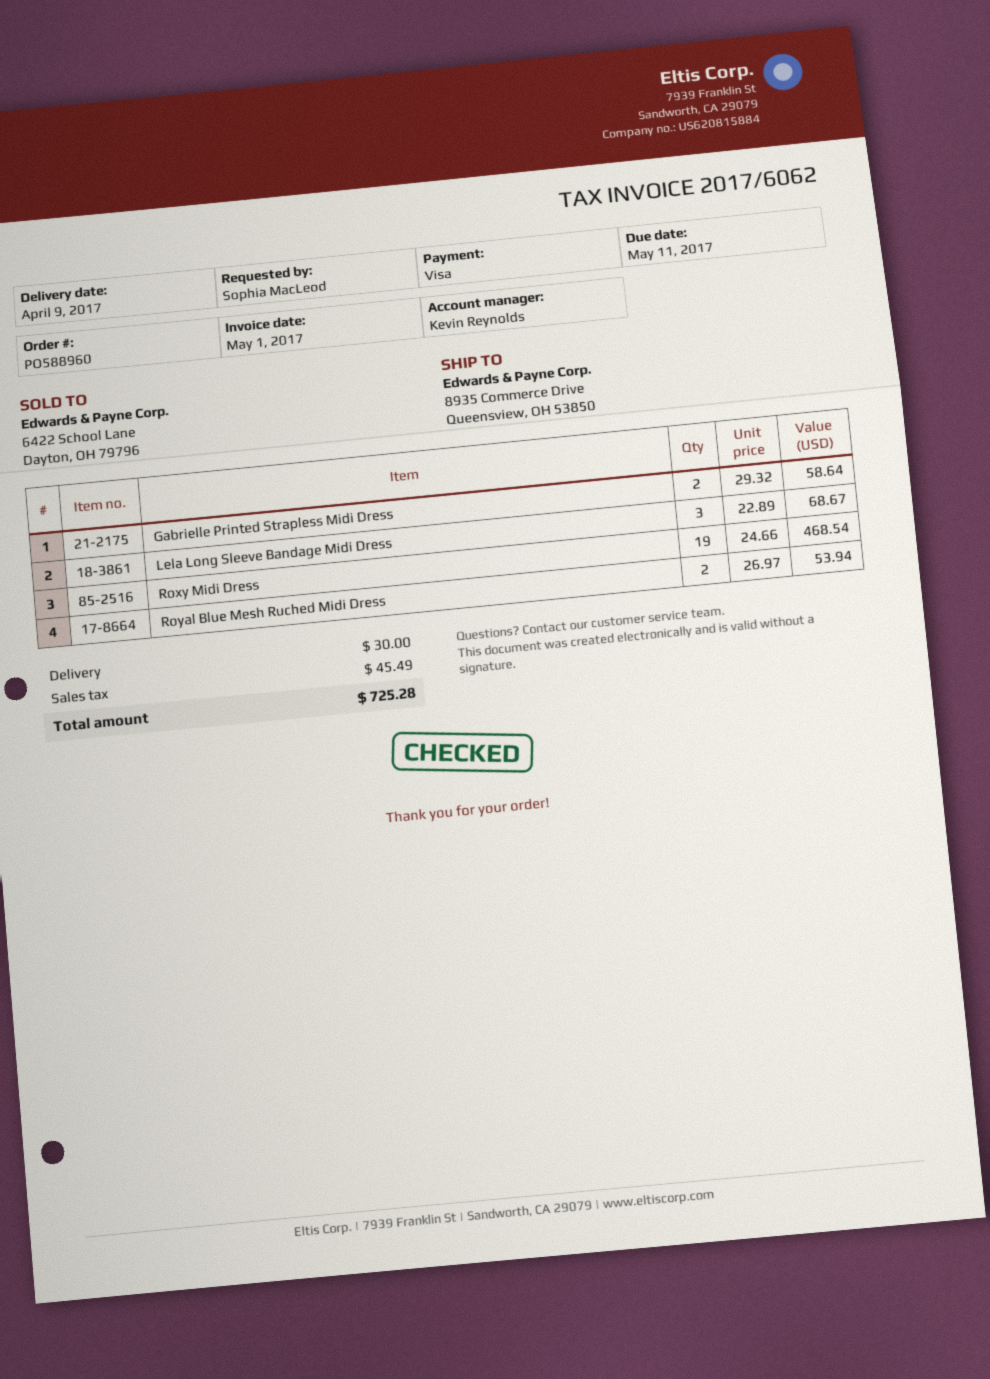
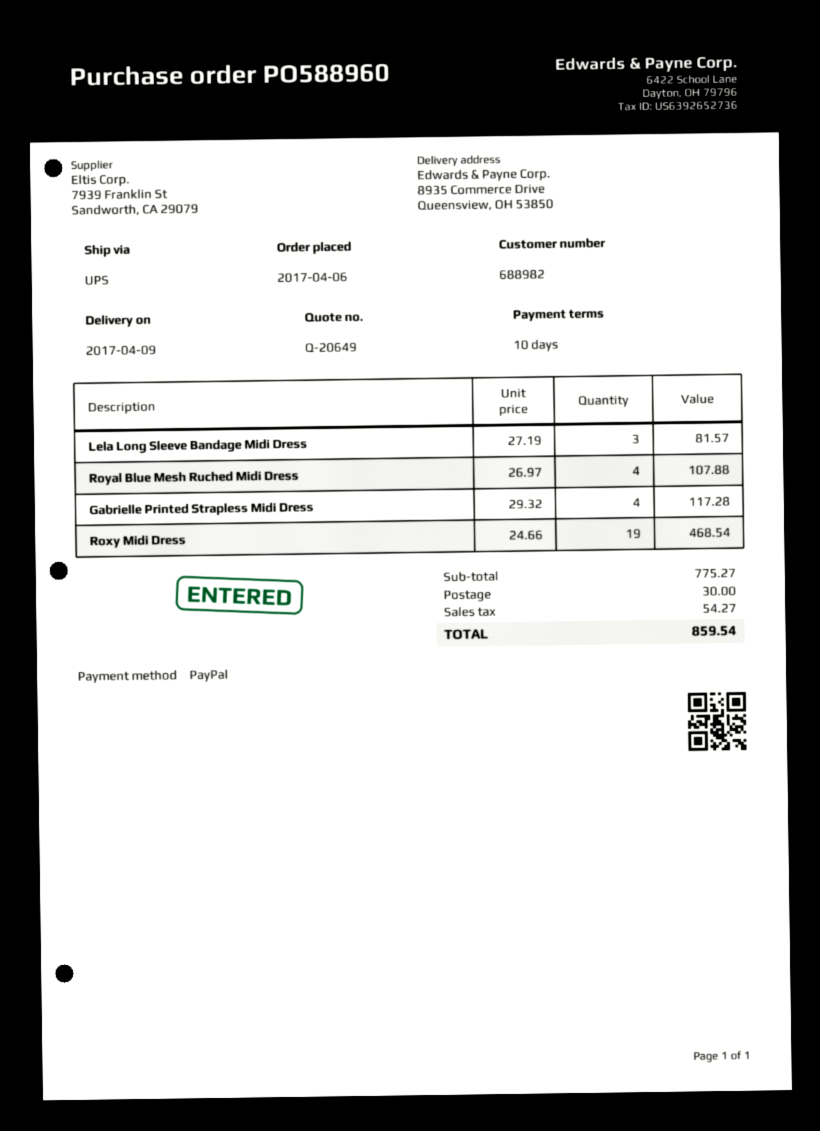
payment method: Visa -> PayPal
Gabrielle Printed Strapless Midi Dress: 2 x 29.32 = 58.64 -> 4 x 29.32 = 117.28
Lela Long Sleeve Bandage Midi Dress: 3 x 22.89 = 68.67 -> 3 x 27.19 = 81.57
Royal Blue Mesh Ruched Midi Dress: 2 x 26.97 = 53.94 -> 4 x 26.97 = 107.88
tax: 45.49 -> 54.27
total: 725.28 -> 859.54

